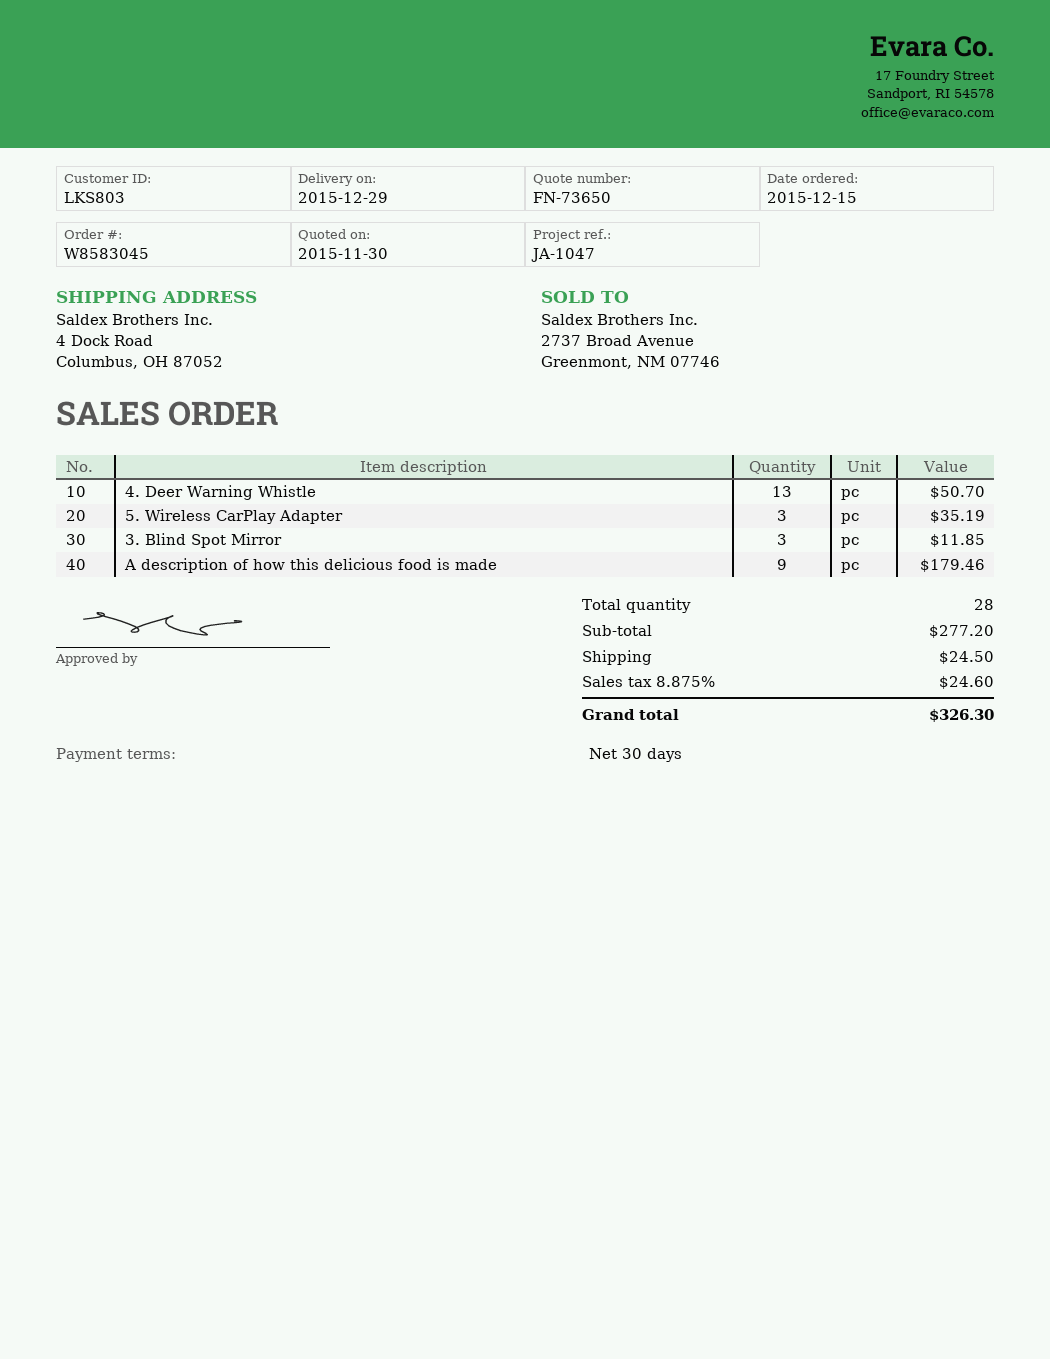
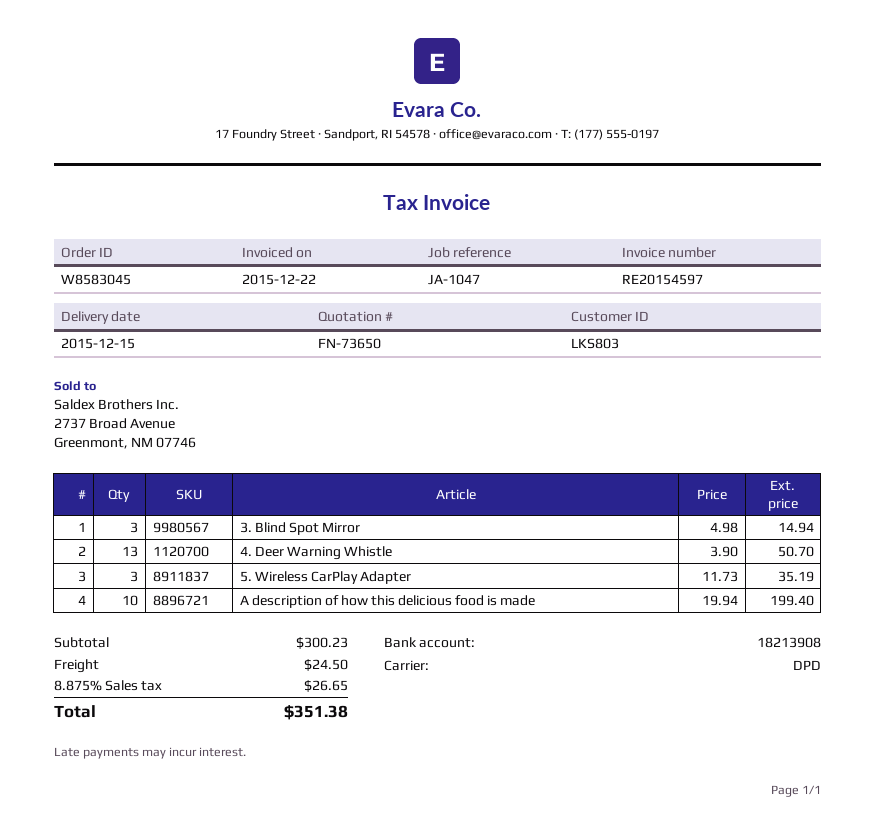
delivery date: 2015-12-29 -> 2015-12-15
3. Blind Spot Mirror: 3 for 11.85 -> 3 for 14.94
A description of how this delicious food is made: 9 for 179.46 -> 10 for 199.40
subtotal: 277.20 -> 300.23
tax: 8.875% = 24.60 -> 8.875% = 26.65
total: 326.30 -> 351.38

